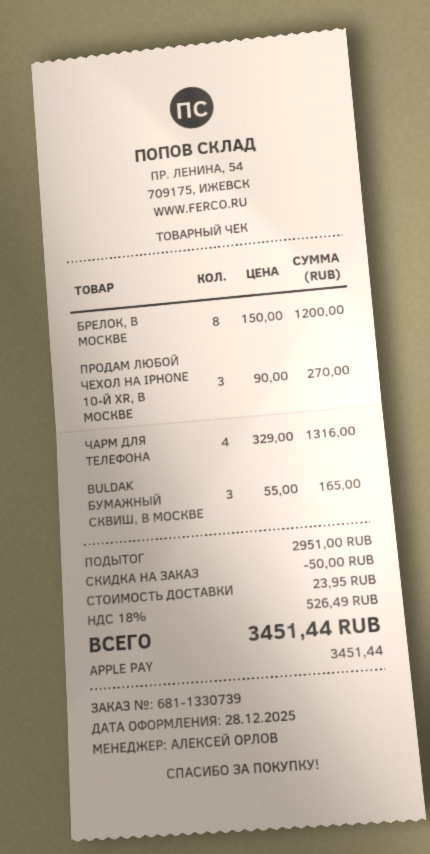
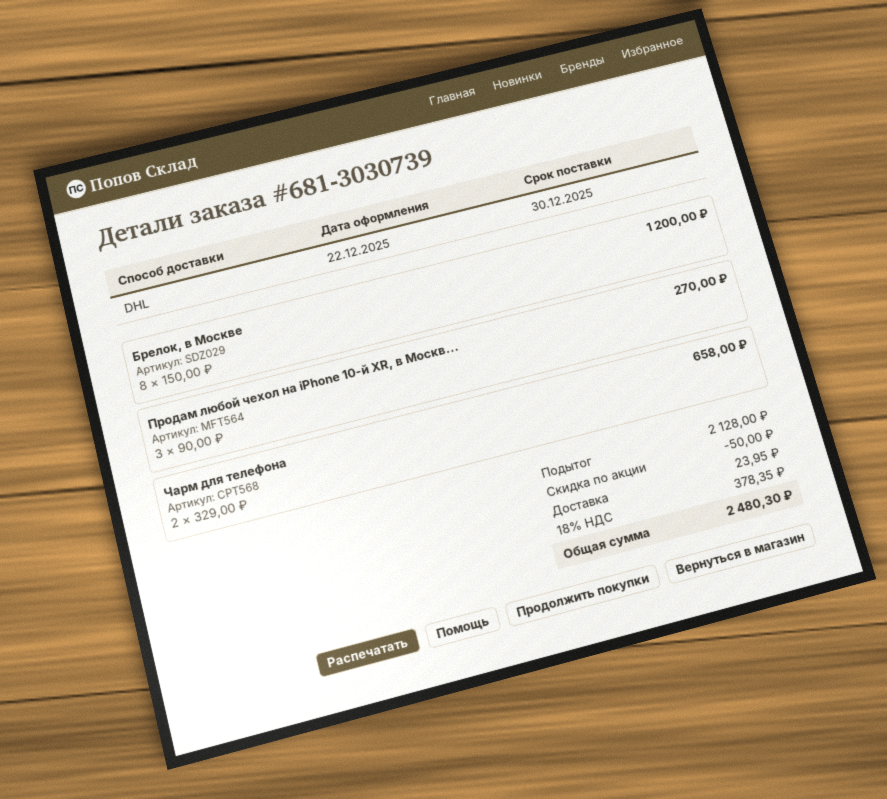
order number: 681-1330739 -> 681-3030739
order date: 2025-12-28 -> 2025-12-22
ЧАРМ ДЛЯ ТЕЛЕФОНА: 4 x 329.00 = 1316.00 -> 2 x 329.00 = 658.00
BULDAK БУМАЖНЫЙ СКВИШ, В МОСКВЕ: 3 x 55.00 = 165.00 -> none
subtotal: 2951.00 -> 2128.00
tax: 18% = 526.49 -> 18% = 378.35
total: 3451.44 -> 2480.30

